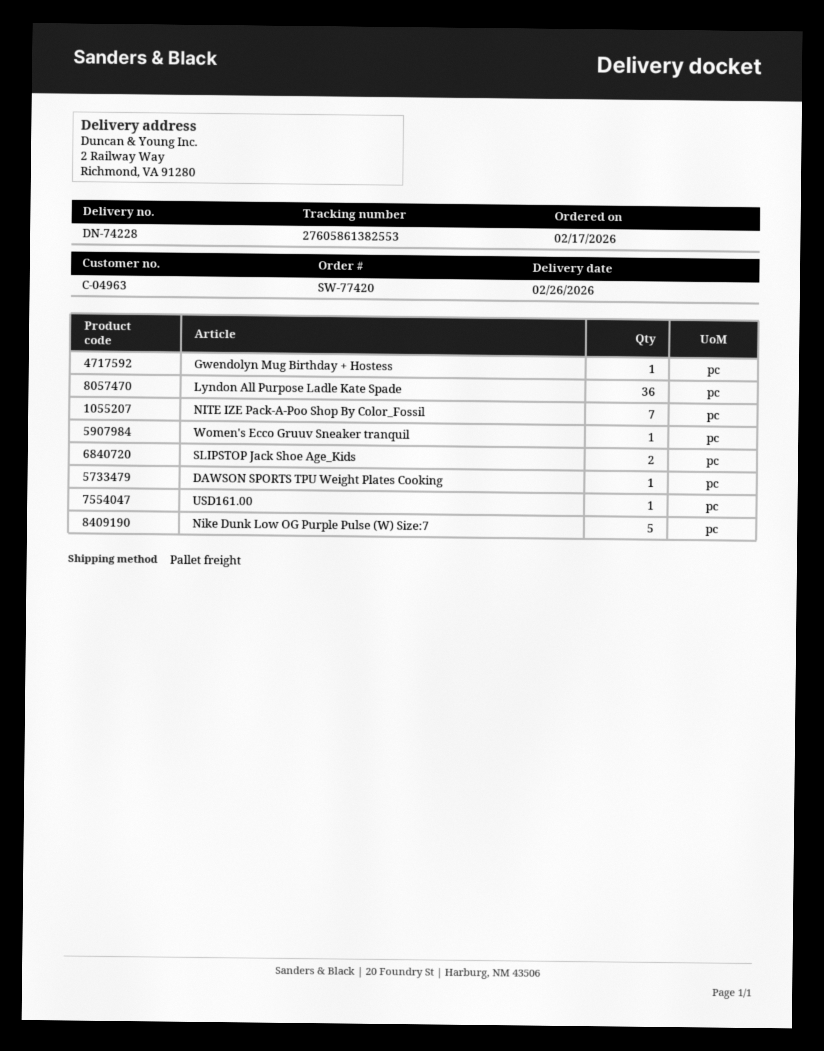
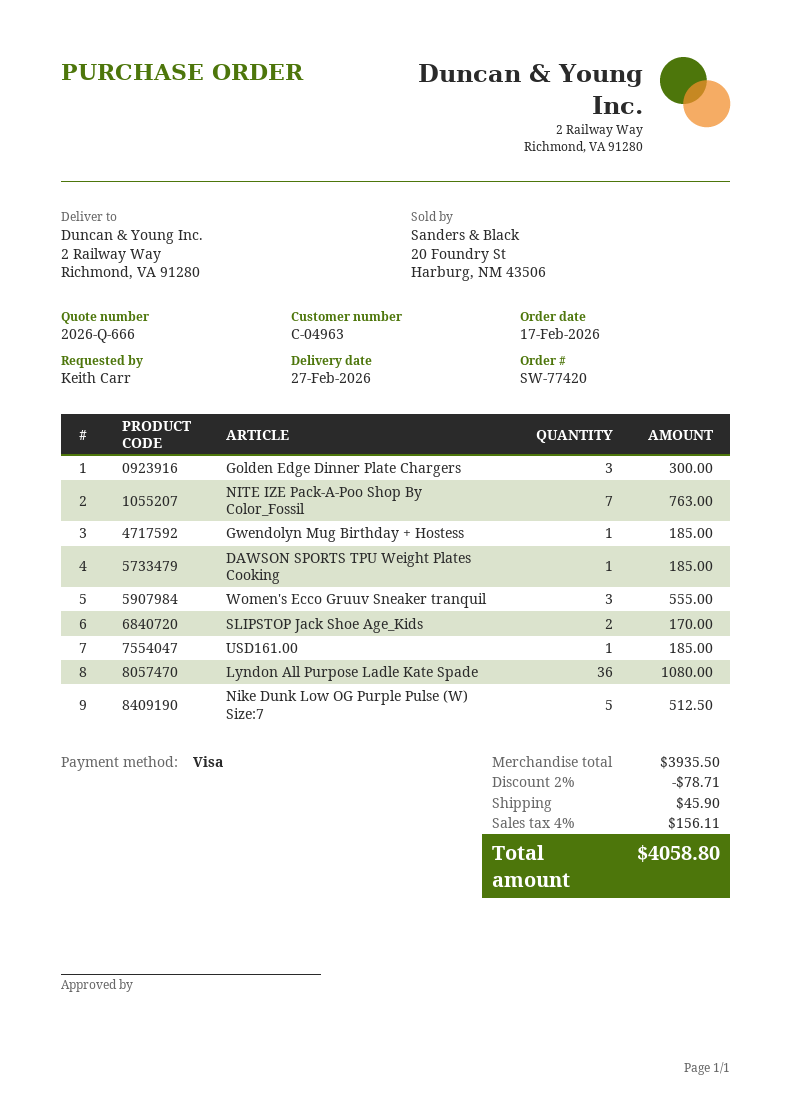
delivery date: 2026-02-26 -> 2026-02-27
Women's Ecco Gruuv Sneaker tranquil: 1 -> 3
Golden Edge Dinner Plate Chargers: none -> 3

